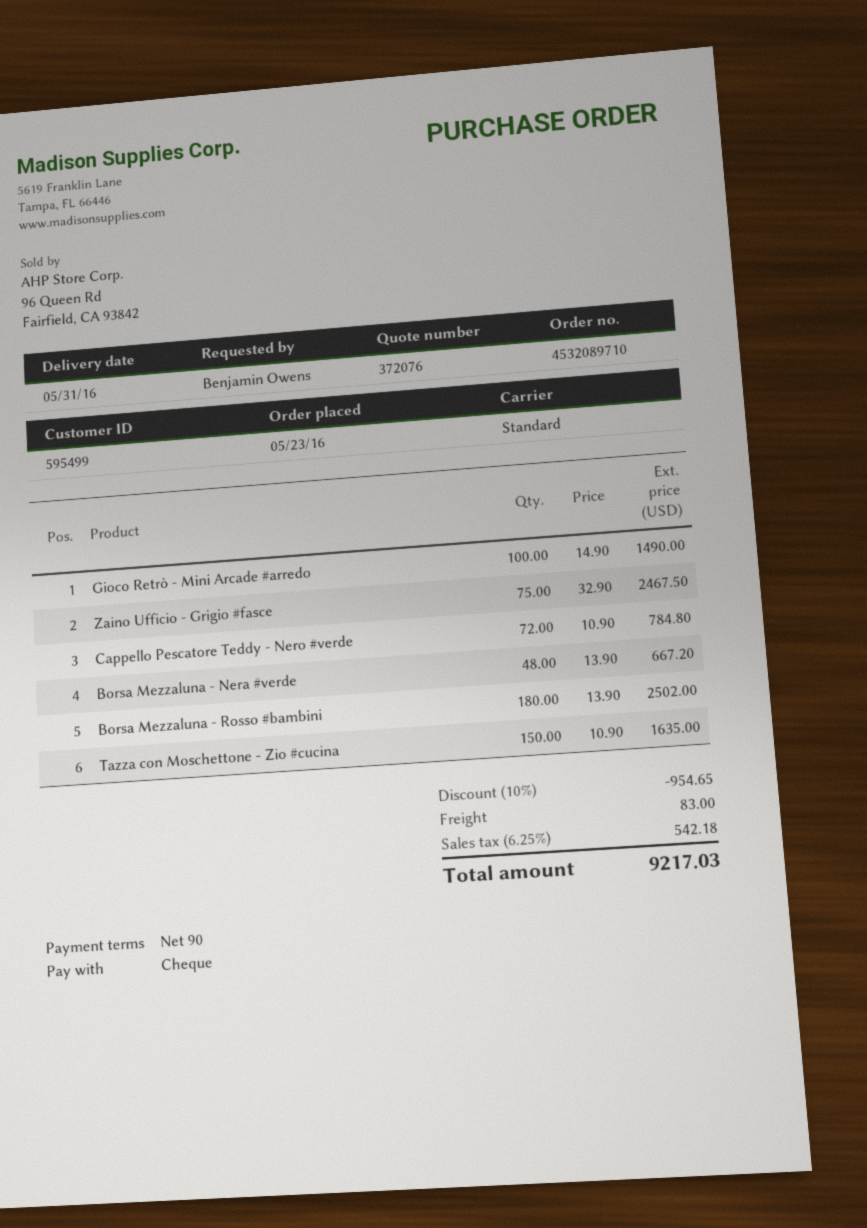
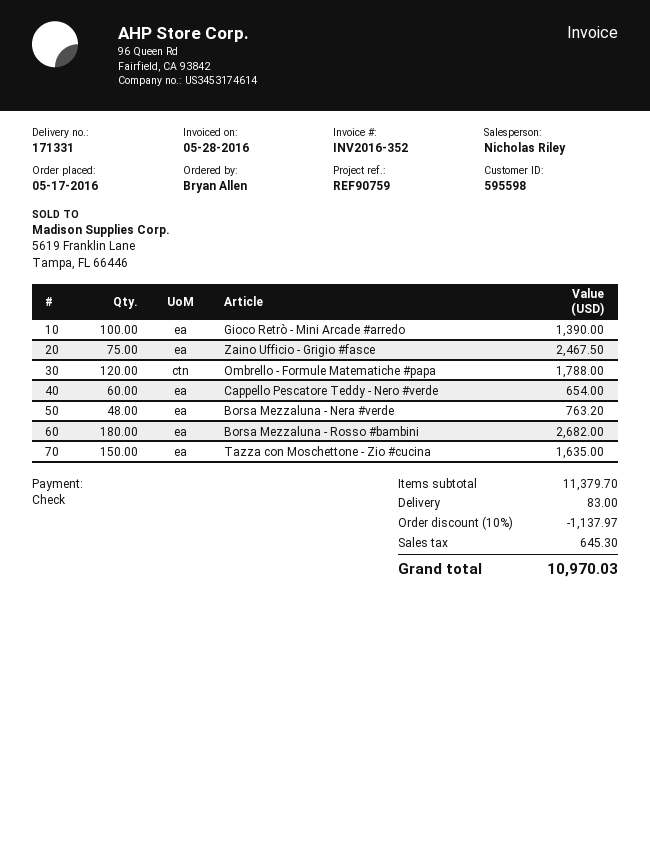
order date: 2016-05-23 -> 2016-05-17
customer number: 595499 -> 595598
ordered by: Benjamin Owens -> Bryan Allen
Gioco Retrò - Mini Arcade #arredo: 100 for 1490.00 -> 100 for 1390.00
Cappello Pescatore Teddy - Nero #verde: 72 for 784.80 -> 60 for 654.00
Borsa Mezzaluna - Nera #verde: 48 for 667.20 -> 48 for 763.20
Borsa Mezzaluna - Rosso #bambini: 180 for 2502.00 -> 180 for 2682.00
Ombrello - Formule Matematiche #papa: none -> 120 for 1788.00
discount: 10% = 954.65 -> 10% = 1137.97
tax: 542.18 -> 645.30
total: 9217.03 -> 10970.03

